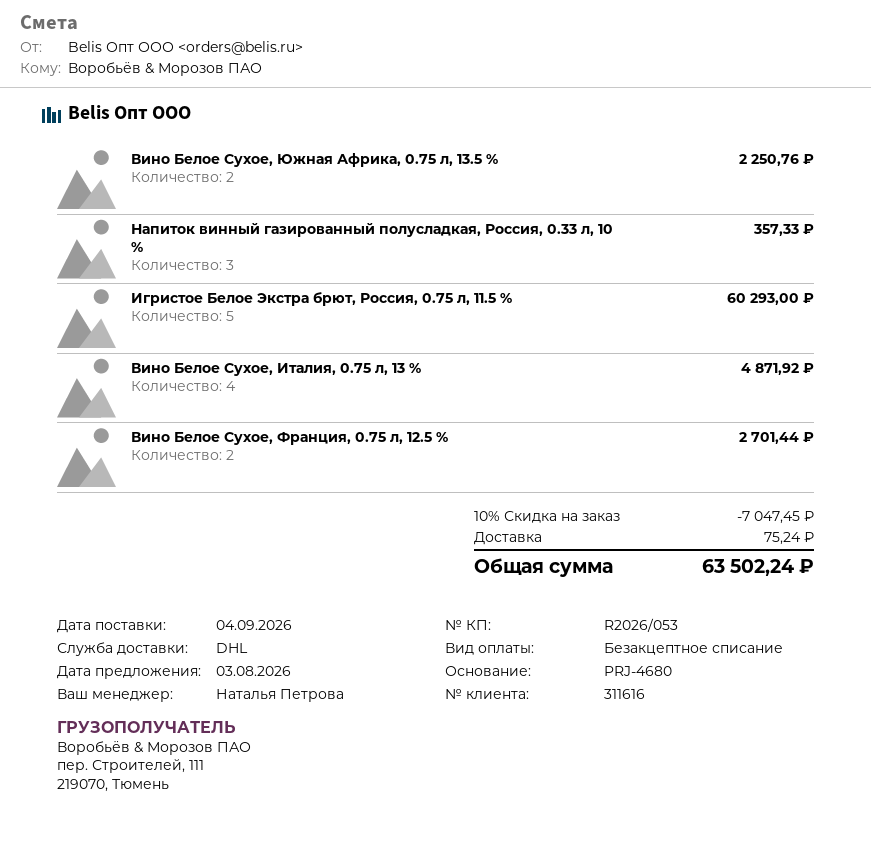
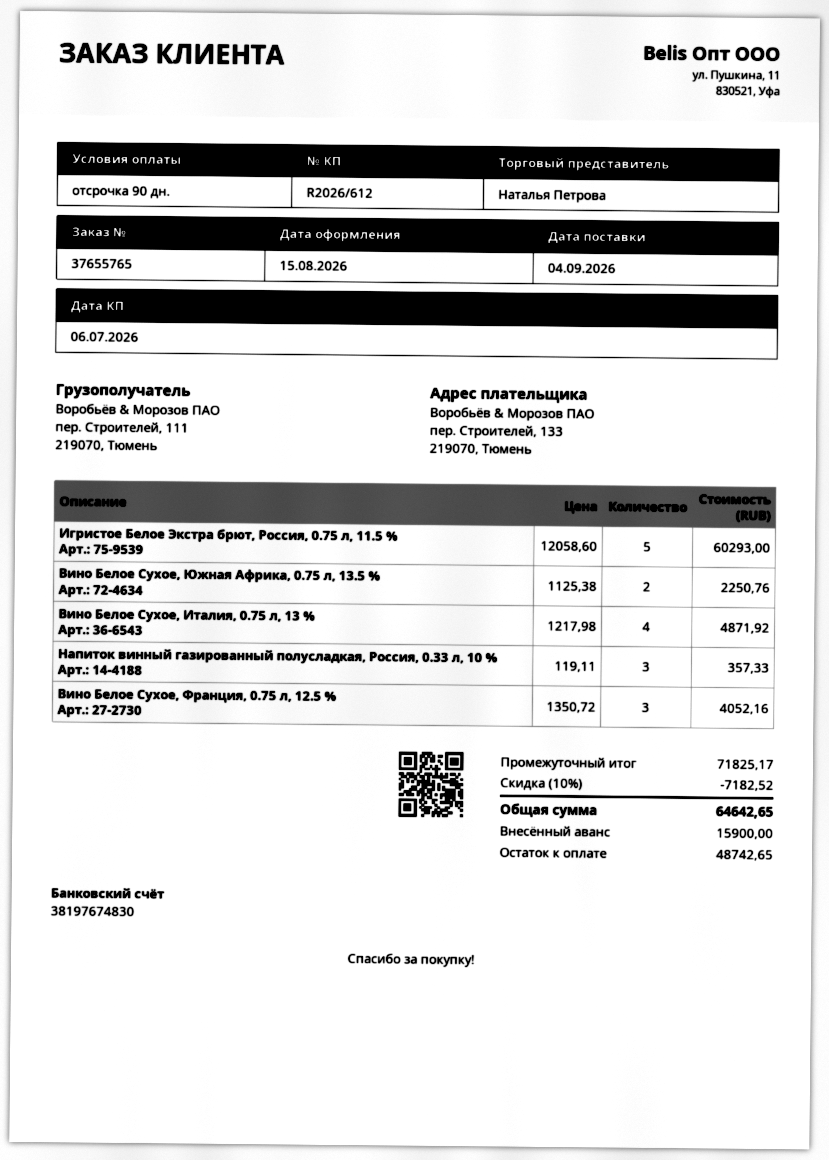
quote number: R2026/053 -> R2026/612
quote date: 2026-08-03 -> 2026-07-06
Вино Белое Сухое, Франция, 0.75 л, 12.5 %: 2 for 2701.44 -> 3 for 4052.16
discount: 10% = 7047.45 -> 10% = 7182.52
shipping: 75.24 -> none
total: 63502.24 -> 64642.65

